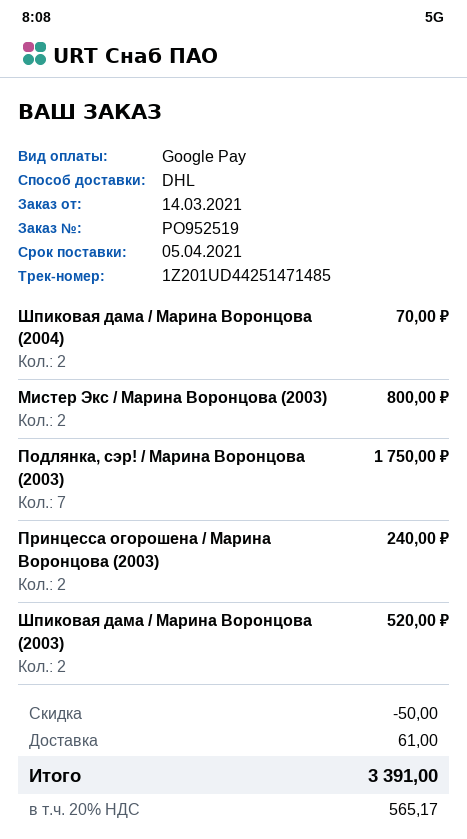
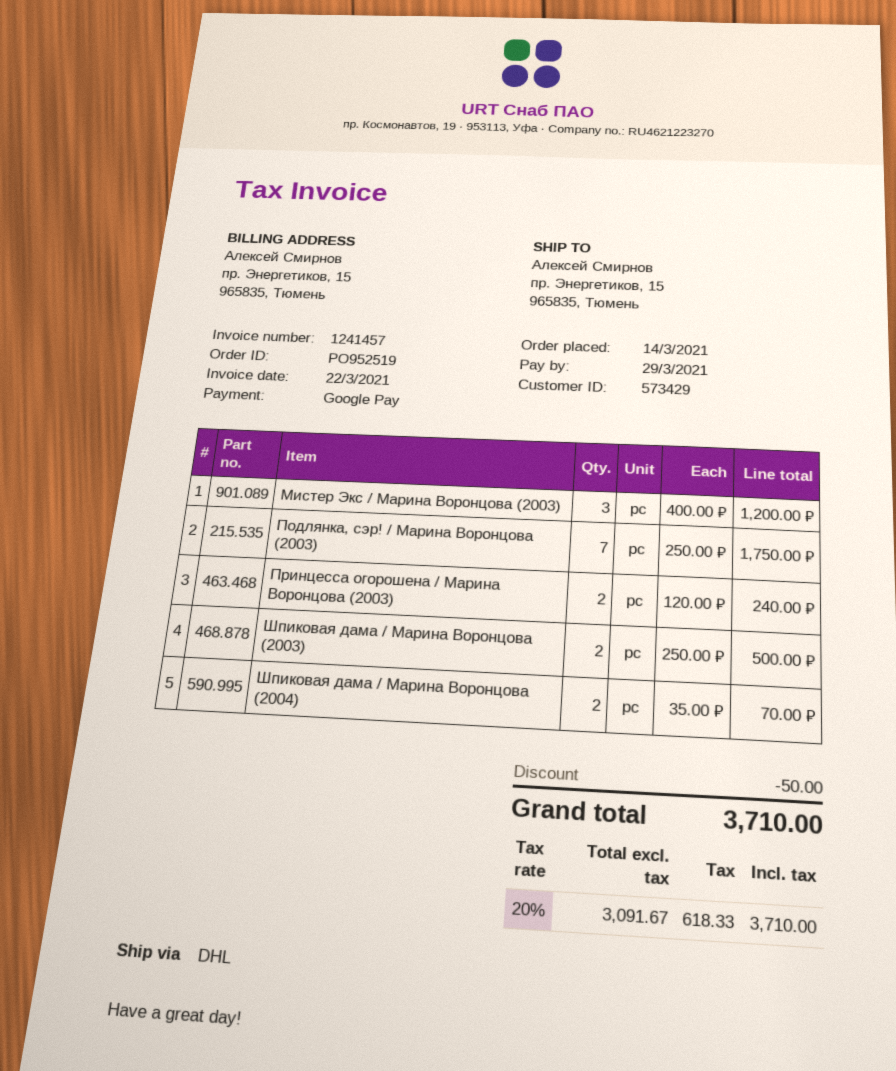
Мистер Экс / Марина Воронцова (2003): 2 for 800.00 -> 3 for 1200.00
Шпиковая дама / Марина Воронцова (2003): 2 for 520.00 -> 2 for 500.00
shipping: 61.00 -> none
tax: 20% = 565.17 -> 20% = 618.33
total: 3391.00 -> 3710.00

